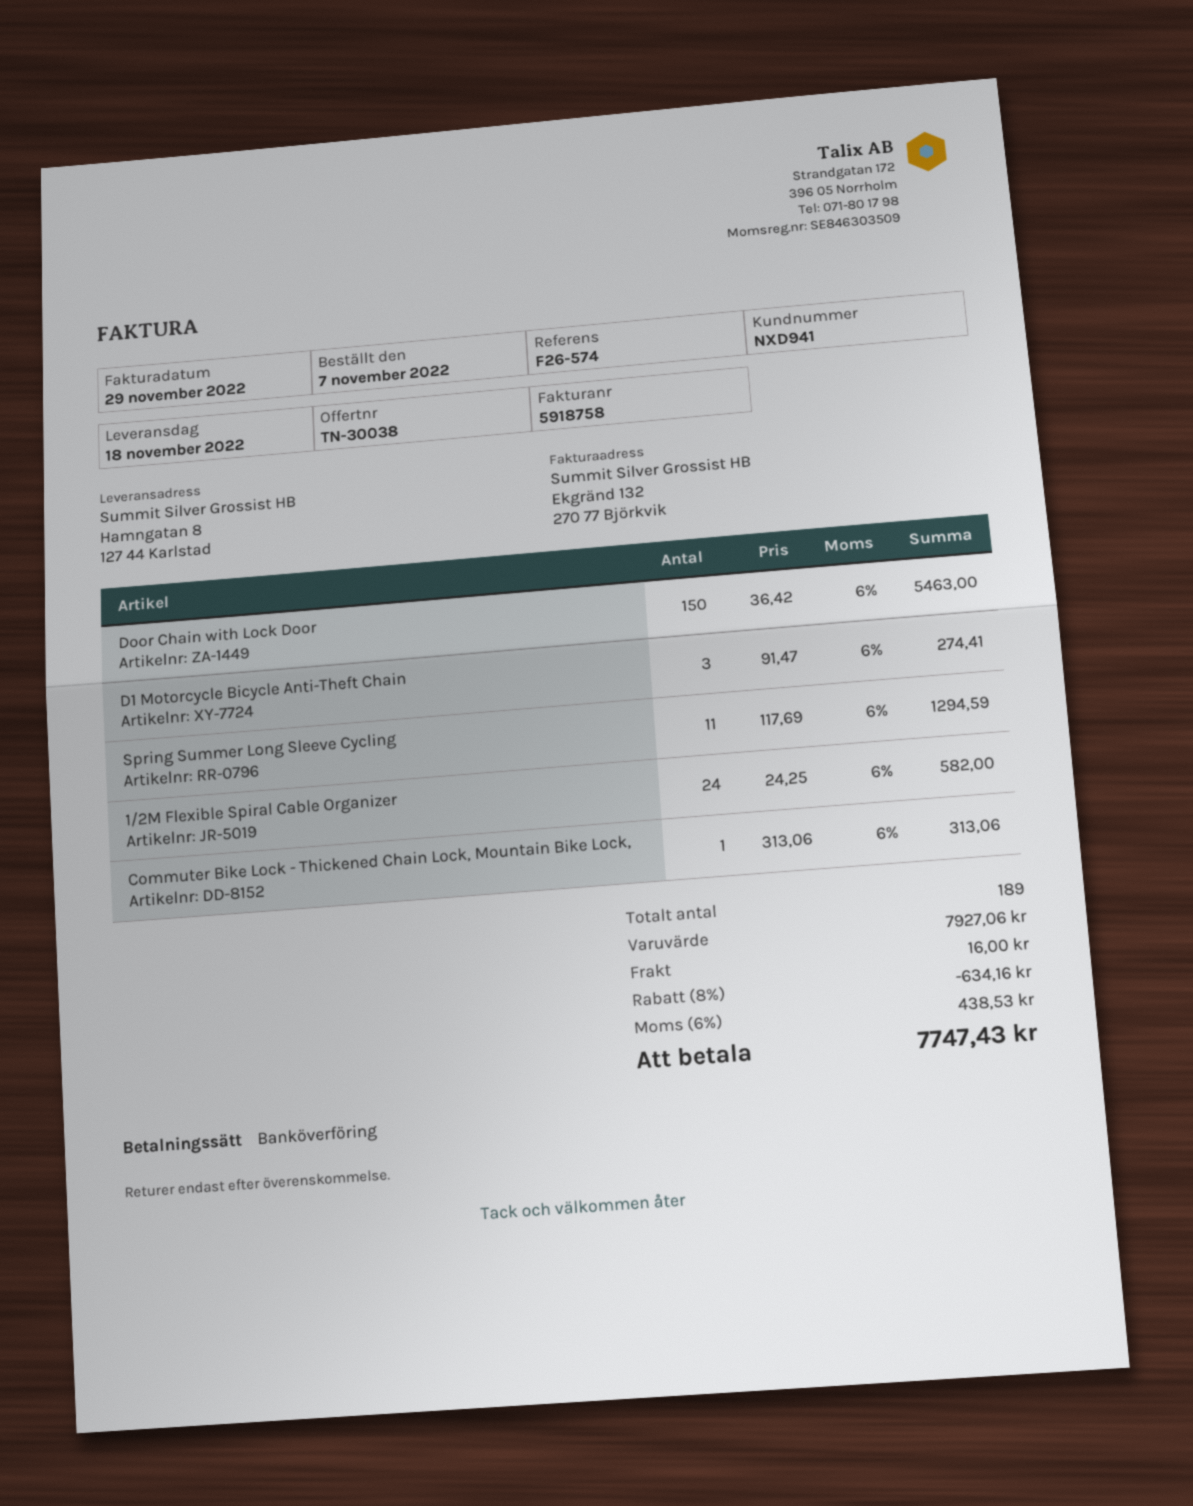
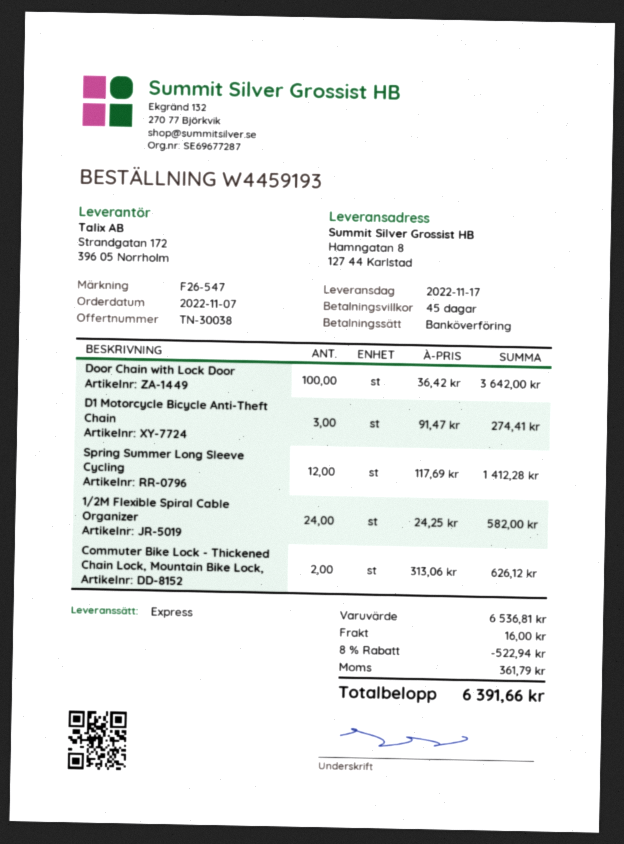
delivery date: 2022-11-18 -> 2022-11-17
reference: F26-574 -> F26-547
Door Chain with Lock Door: 150 x 36.42 = 5463.00 -> 100 x 36.42 = 3642.00
Spring Summer Long Sleeve Cycling: 11 x 117.69 = 1294.59 -> 12 x 117.69 = 1412.28
Commuter Bike Lock - Thickened Chain Lock, Mountain Bike Lock,: 1 x 313.06 = 313.06 -> 2 x 313.06 = 626.12
subtotal: 7927.06 -> 6536.81
discount: 8% = 634.16 -> 8% = 522.94
tax: 438.53 -> 361.79
total: 7747.43 -> 6391.66

